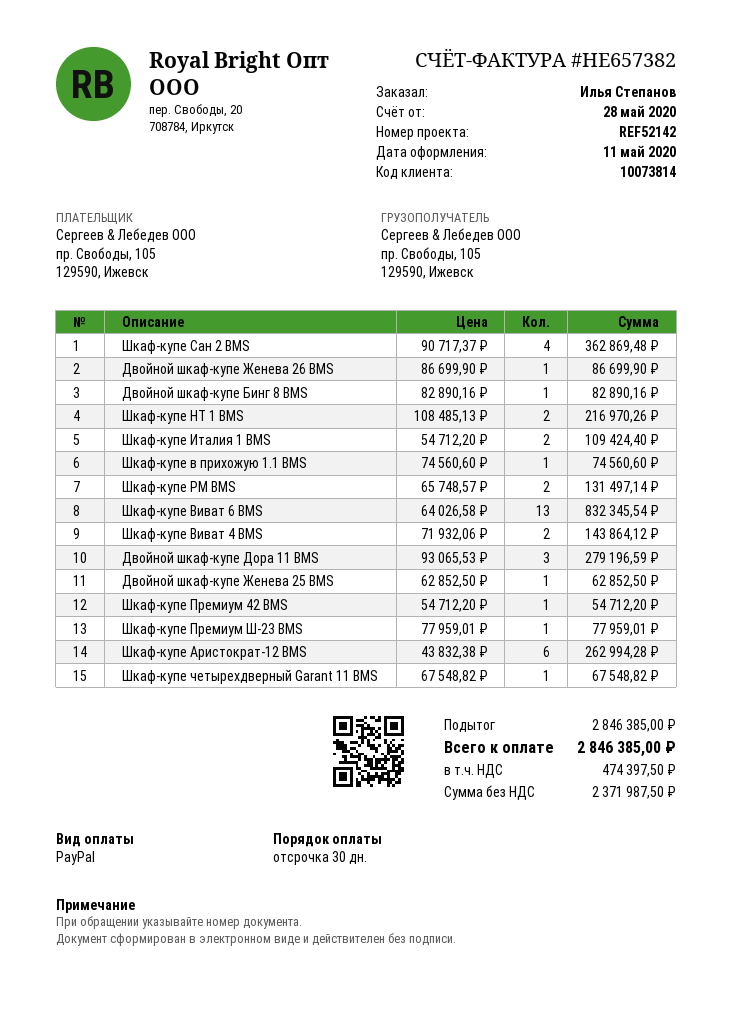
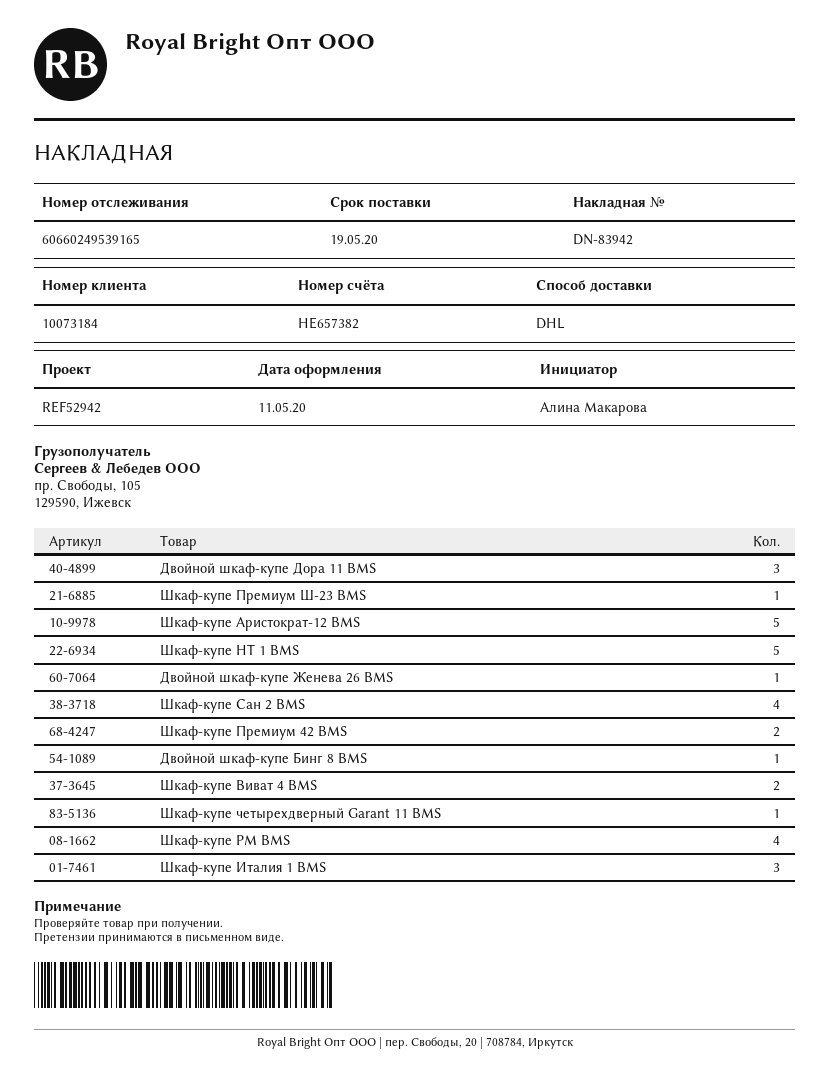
customer number: 10073814 -> 10073184
reference: REF52142 -> REF52942
ordered by: Илья Степанов -> Алина Макарова
Шкаф-купе НТ 1 BMS: 2 -> 5
Шкаф-купе Италия 1 BMS: 2 -> 3
Шкаф-купе в прихожую 1.1 BMS: 1 -> none
Шкаф-купе РМ BMS: 2 -> 4
Шкаф-купе Виват 6 BMS: 13 -> none
Двойной шкаф-купе Женева 25 BMS: 1 -> none
Шкаф-купе Премиум 42 BMS: 1 -> 2
Шкаф-купе Аристократ-12 BMS: 6 -> 5

